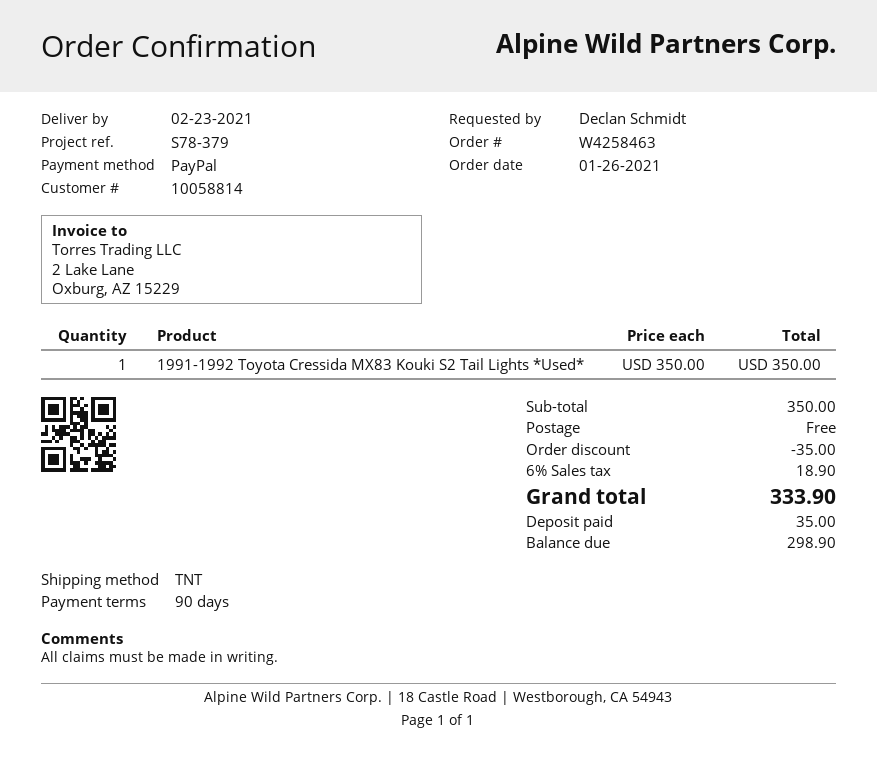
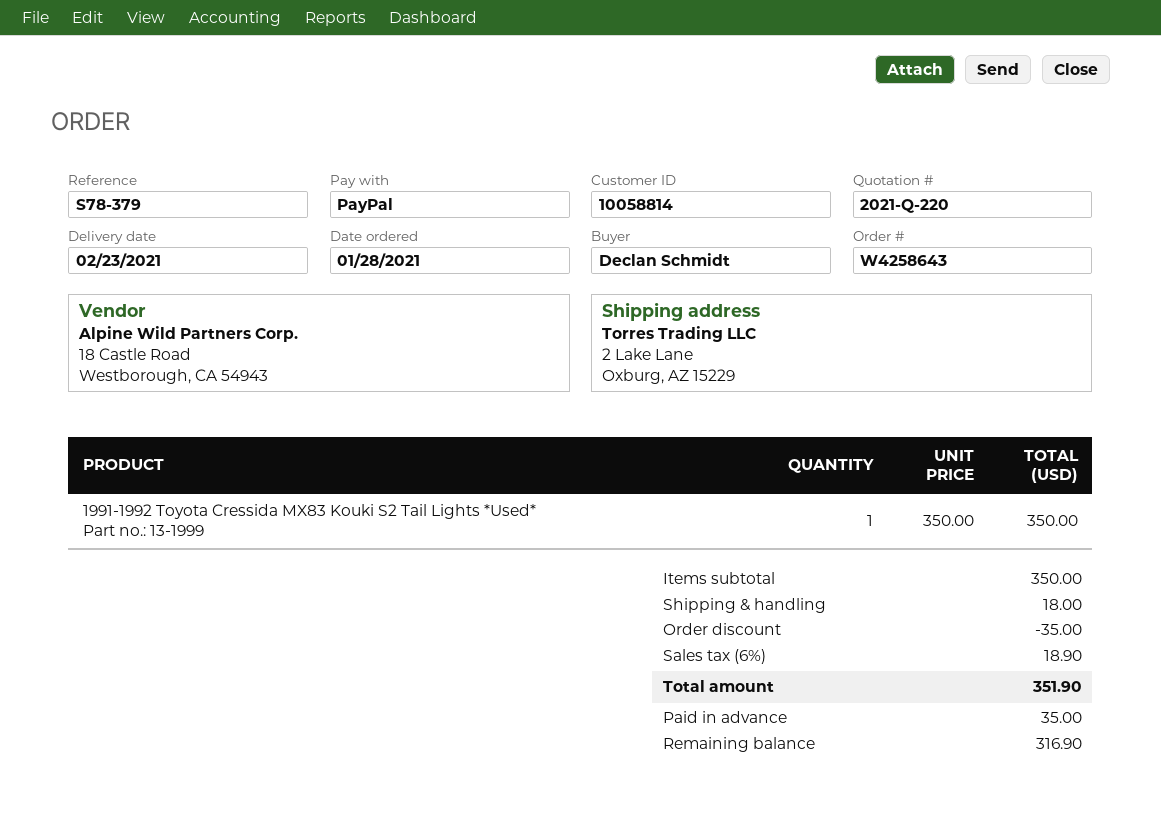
order number: W4258463 -> W4258643
order date: 2021-01-26 -> 2021-01-28
shipping: 0.00 -> 18.00
total: 333.90 -> 351.90
balance: 298.90 -> 316.90

